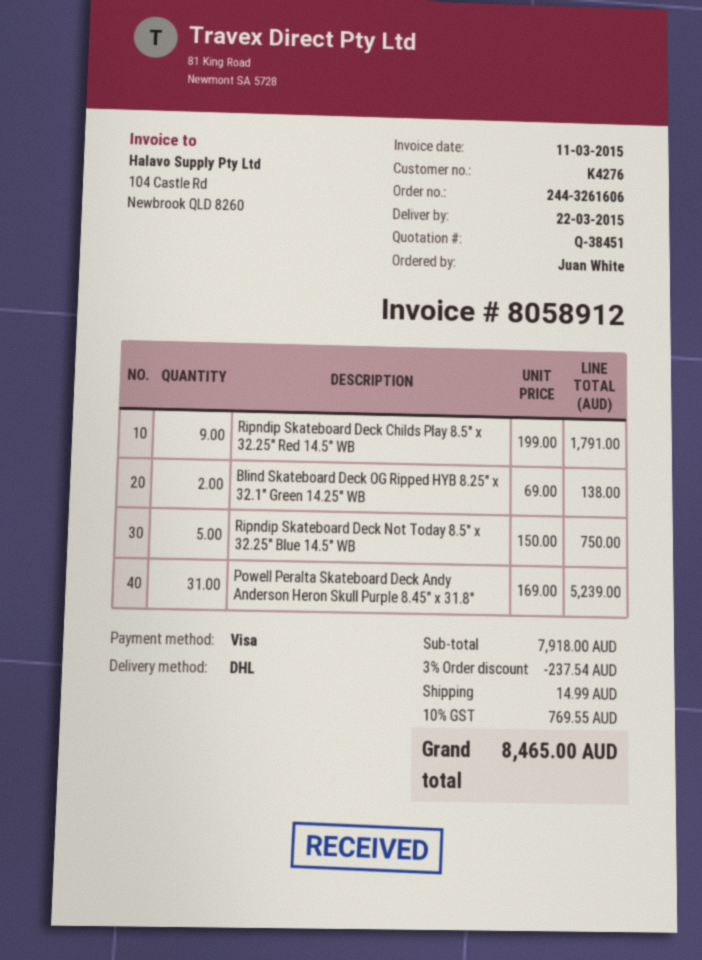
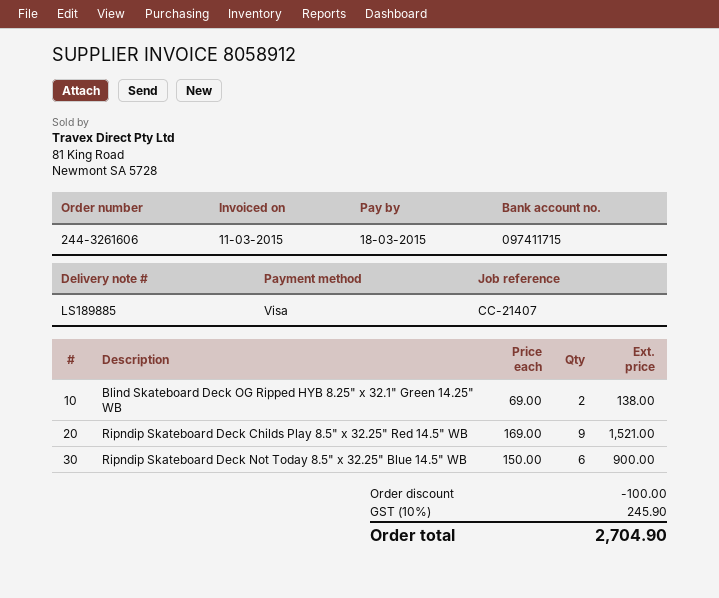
Ripndip Skateboard Deck Childs Play 8.5" x 32.25" Red 14.5" WB: 9 x 199.00 = 1791.00 -> 9 x 169.00 = 1521.00
Ripndip Skateboard Deck Not Today 8.5" x 32.25" Blue 14.5" WB: 5 x 150.00 = 750.00 -> 6 x 150.00 = 900.00
Powell Peralta Skateboard Deck Andy Anderson Heron Skull Purple 8.45" x 31.8": 31 x 169.00 = 5239.00 -> none
discount: 237.54 -> 100.00
shipping: 14.99 -> none
tax: 10% = 769.55 -> 10% = 245.90
total: 8465.00 -> 2704.90

